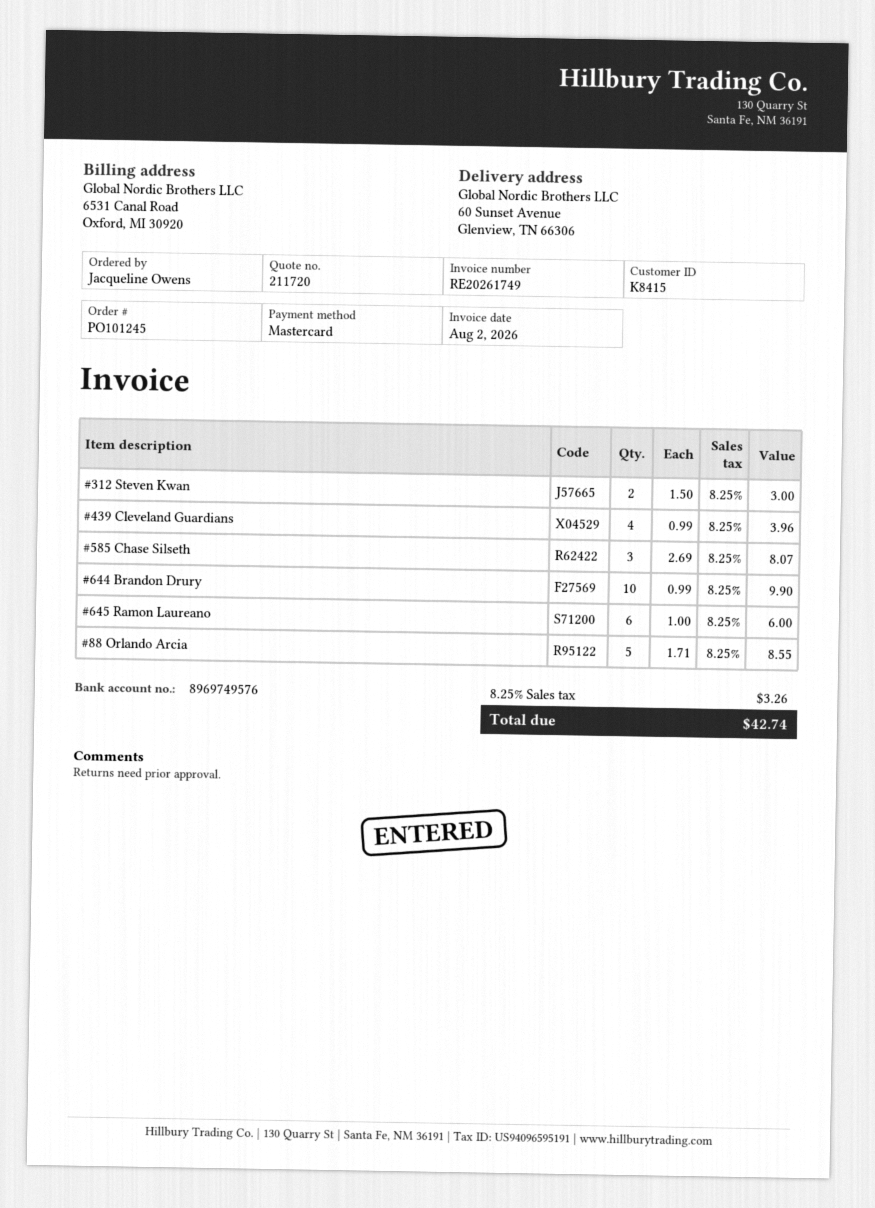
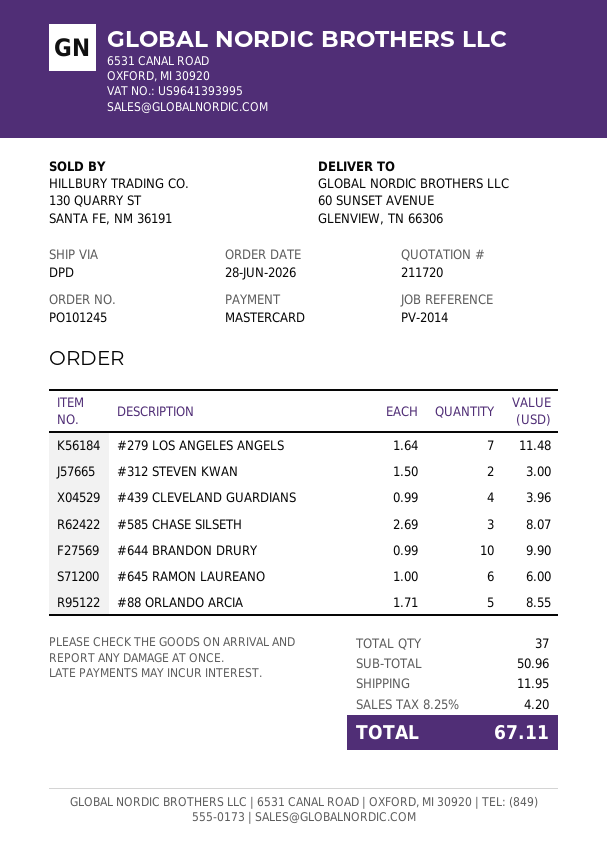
#279 LOS ANGELES ANGELS: none -> 7 x 1.64 = 11.48
shipping: none -> 11.95
tax: 8.25% = 3.26 -> 8.25% = 4.20
total: 42.74 -> 67.11

